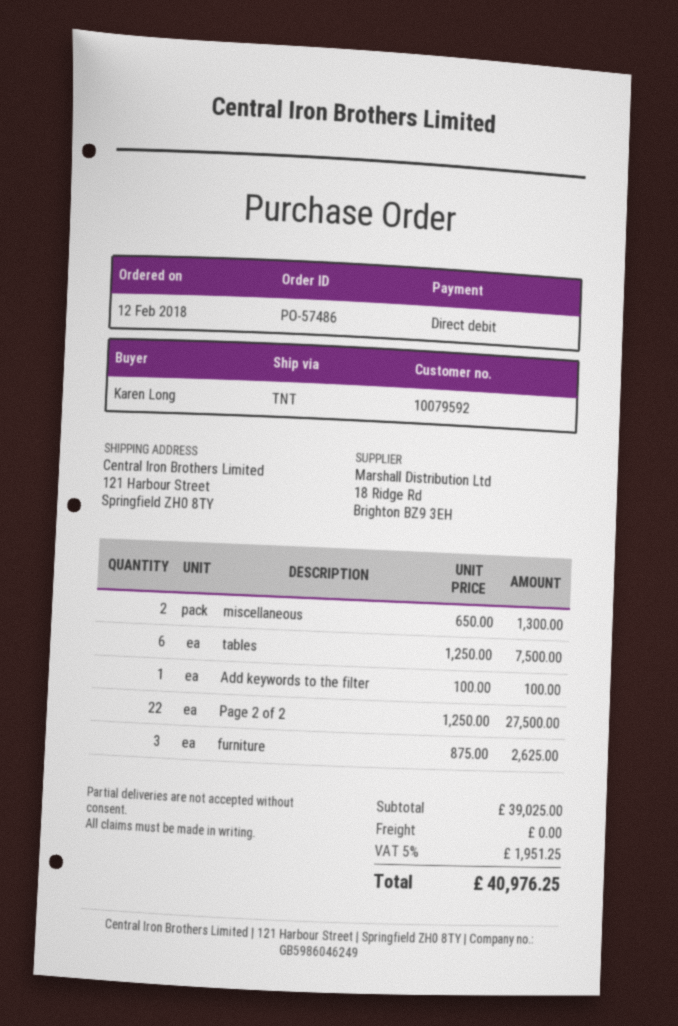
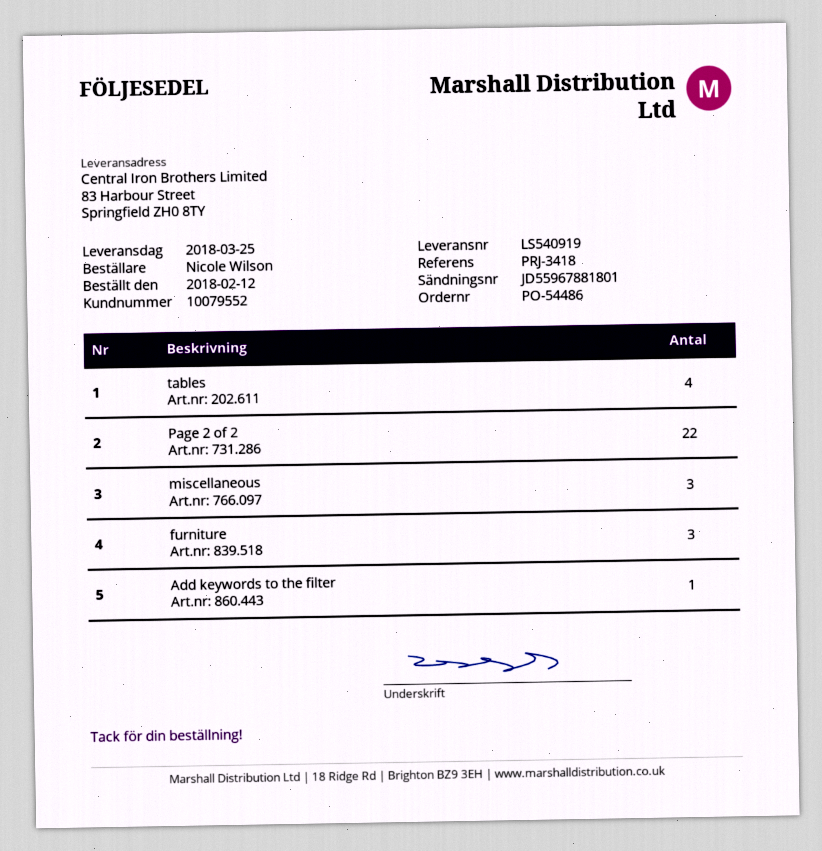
order number: PO-57486 -> PO-54486
customer number: 10079592 -> 10079552
ordered by: Karen Long -> Nicole Wilson
ship to: 121 Harbour Street, Springfield ZH0 8TY -> 83 Harbour Street, Springfield ZH0 8TY
miscellaneous: 2 -> 3
tables: 6 -> 4

